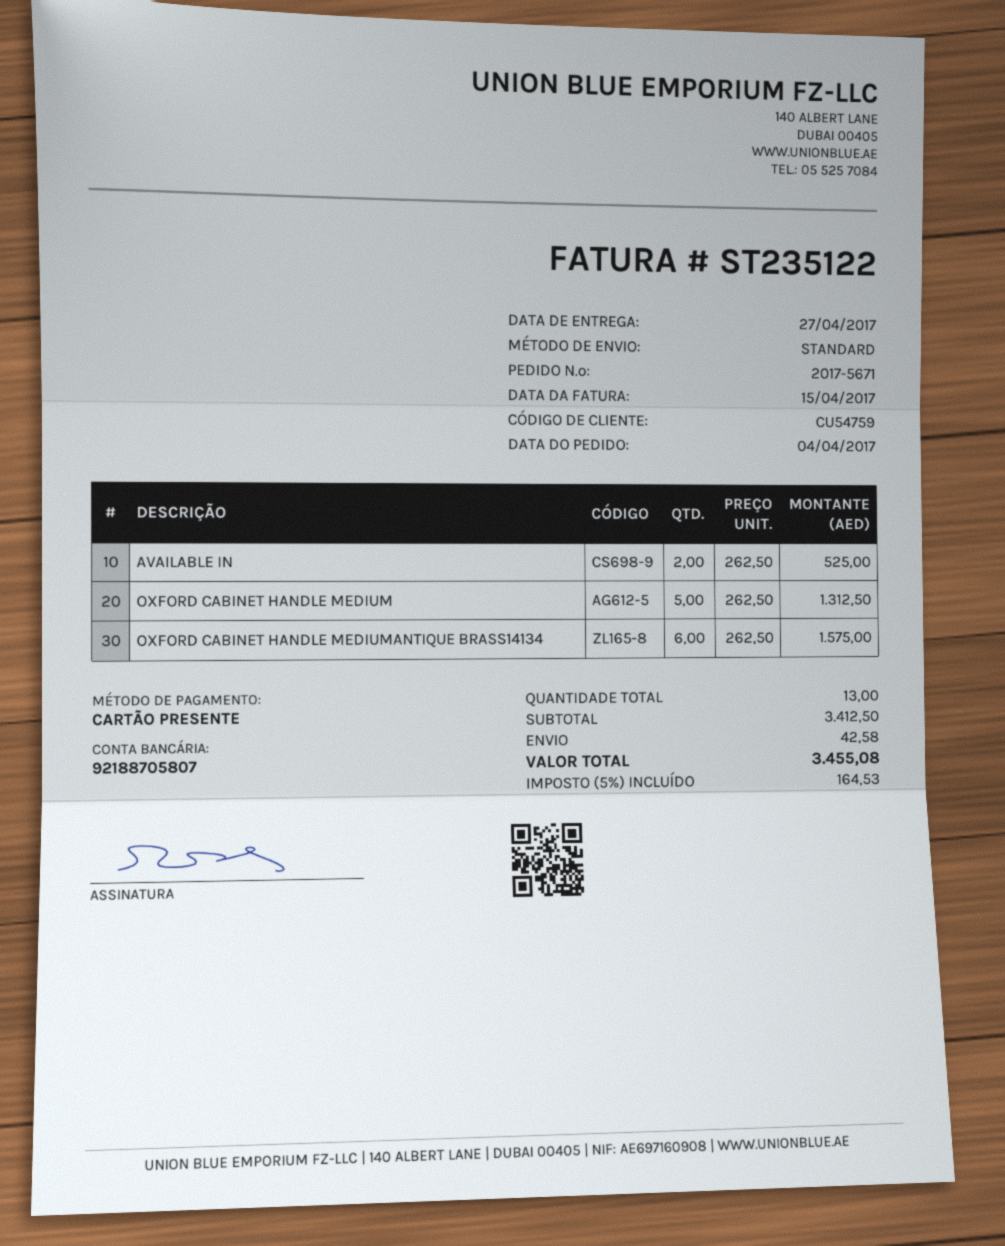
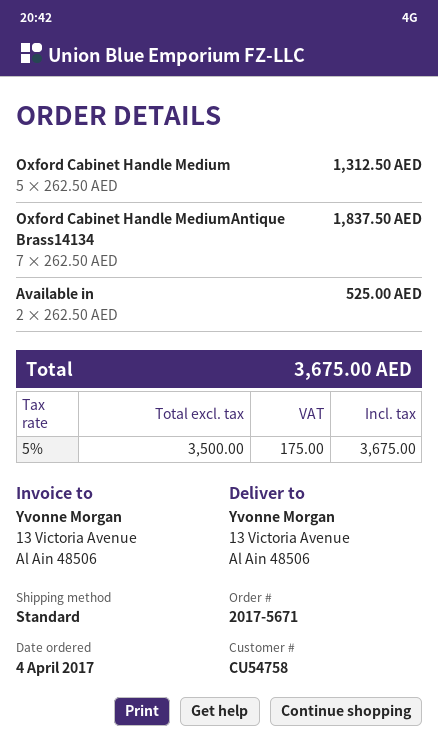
customer number: CU54759 -> CU54758
OXFORD CABINET HANDLE MEDIUMANTIQUE BRASS14134: 6 x 262.50 = 1575.00 -> 7 x 262.50 = 1837.50
shipping: 42.58 -> none
tax: 5% = 164.53 -> 5% = 175.00
total: 3455.08 -> 3675.00

